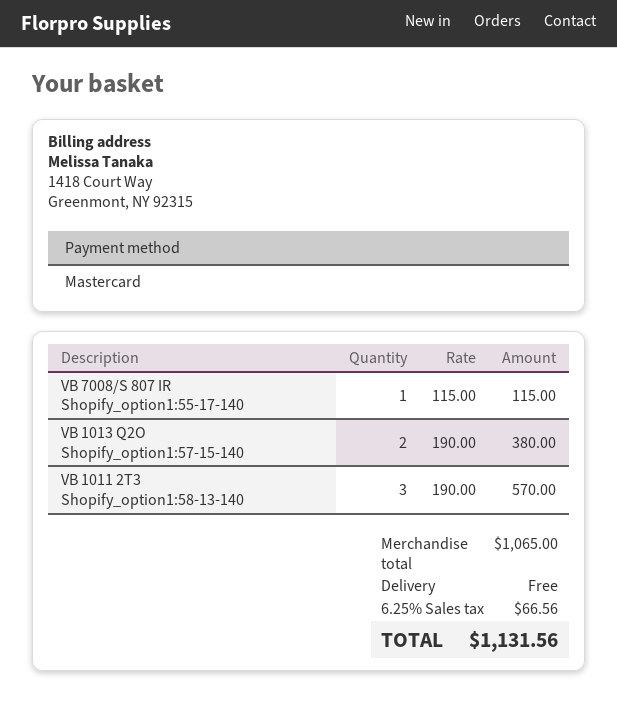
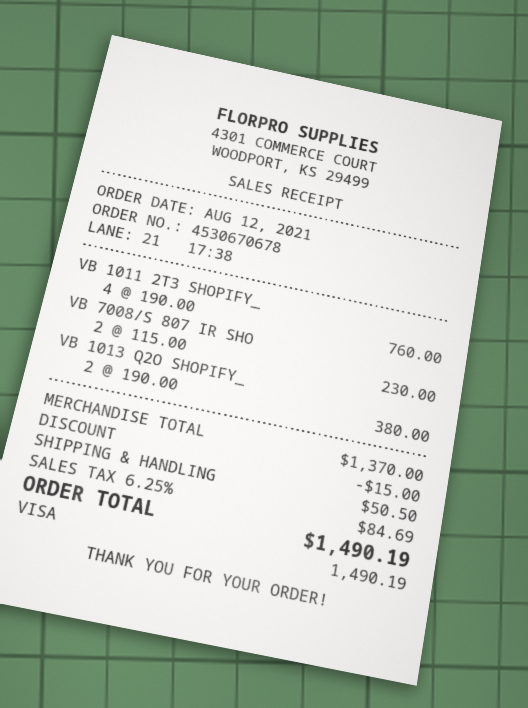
payment method: Mastercard -> Visa
VB 7008/S 807 IR Shopify_option1:55-17-140: 1 x 115.00 = 115.00 -> 2 x 115.00 = 230.00
VB 1011 2T3 Shopify_option1:58-13-140: 3 x 190.00 = 570.00 -> 4 x 190.00 = 760.00
subtotal: 1065.00 -> 1370.00
discount: none -> 15.00
shipping: 0.00 -> 50.50
tax: 6.25% = 66.56 -> 6.25% = 84.69
total: 1131.56 -> 1490.19

